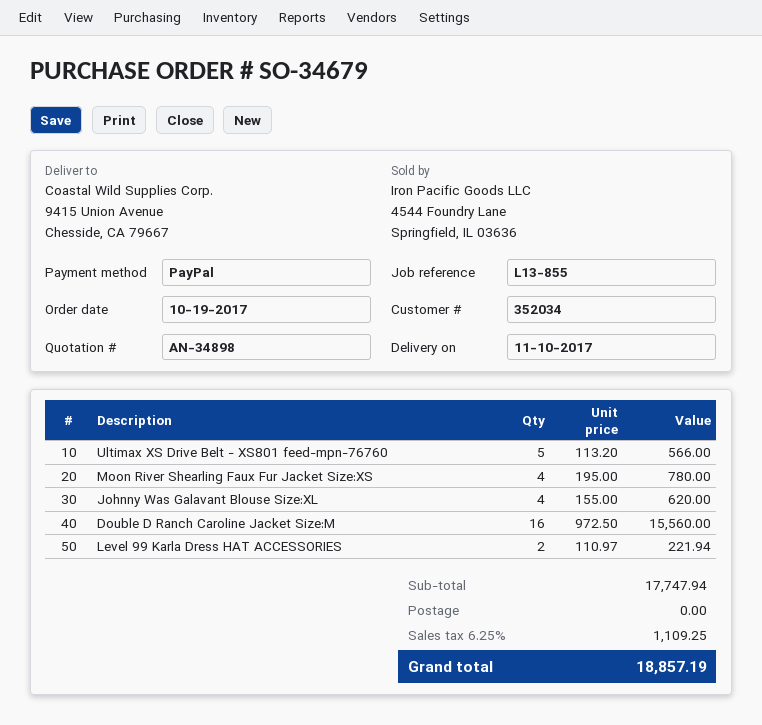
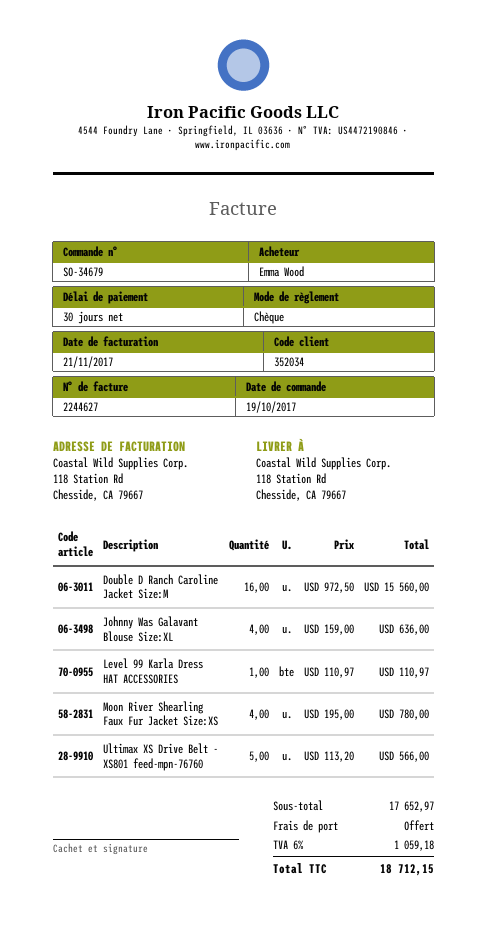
payment method: PayPal -> cheque
ship to: 9415 Union Avenue, Chesside, CA 79667 -> 118 Station Rd, Chesside, CA 79667
Johnny Was Galavant Blouse Size:XL: 4 x 155.00 = 620.00 -> 4 x 159.00 = 636.00
Level 99 Karla Dress HAT ACCESSORIES: 2 x 110.97 = 221.94 -> 1 x 110.97 = 110.97
subtotal: 17747.94 -> 17652.97
tax: 6.25% = 1109.25 -> 6% = 1059.18
total: 18857.19 -> 18712.15

